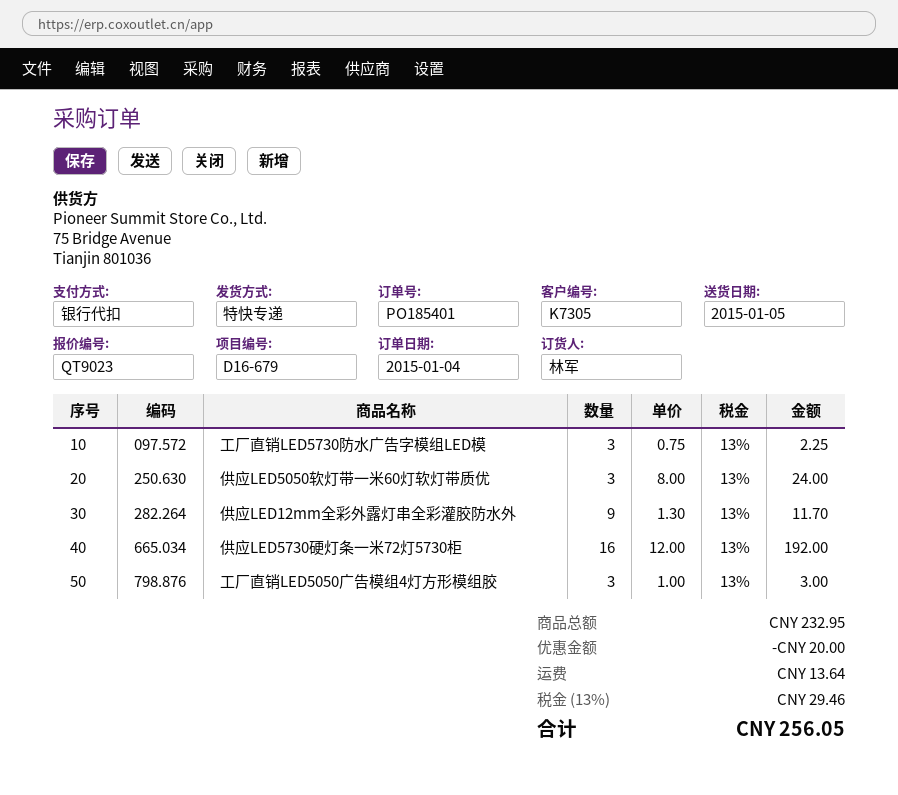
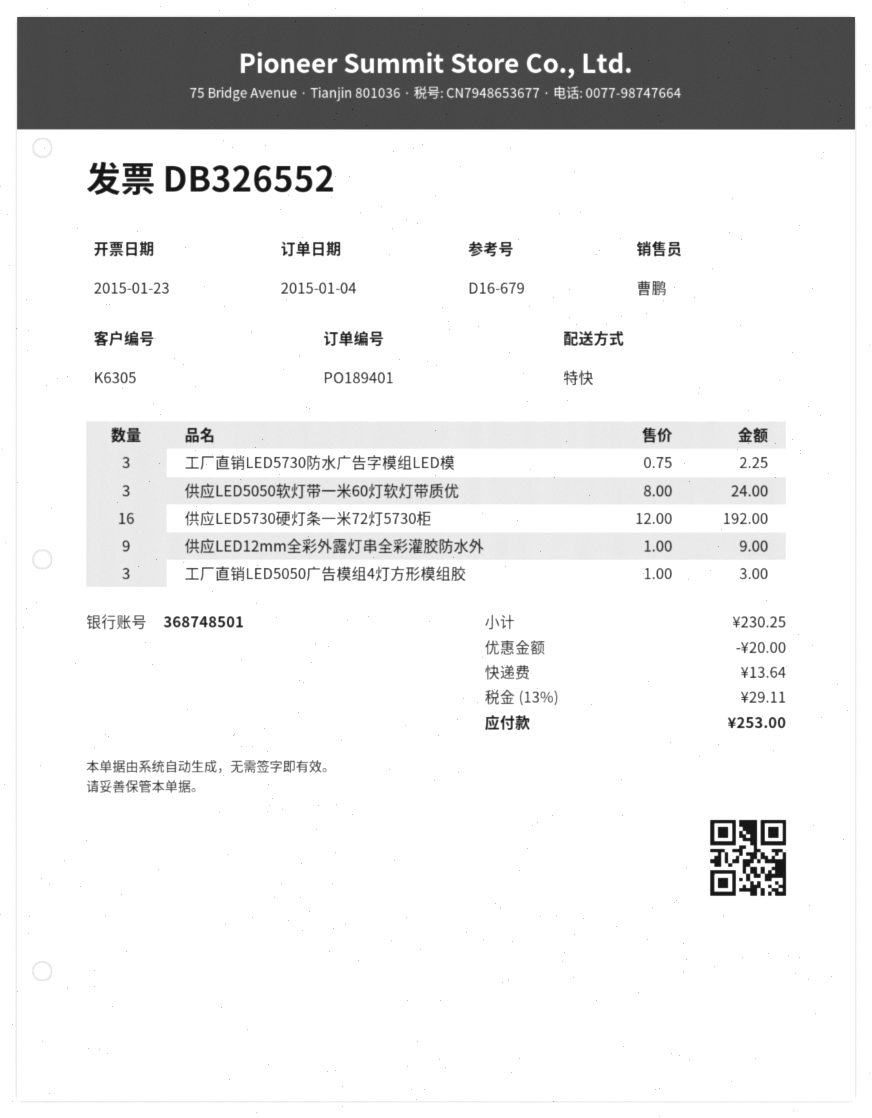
order number: PO185401 -> PO189401
customer number: K7305 -> K6305
供应LED12mm全彩外露灯串全彩灌胶防水外: 9 x 1.30 = 11.70 -> 9 x 1.00 = 9.00
subtotal: 232.95 -> 230.25
tax: 13% = 29.46 -> 13% = 29.11
total: 256.05 -> 253.00

